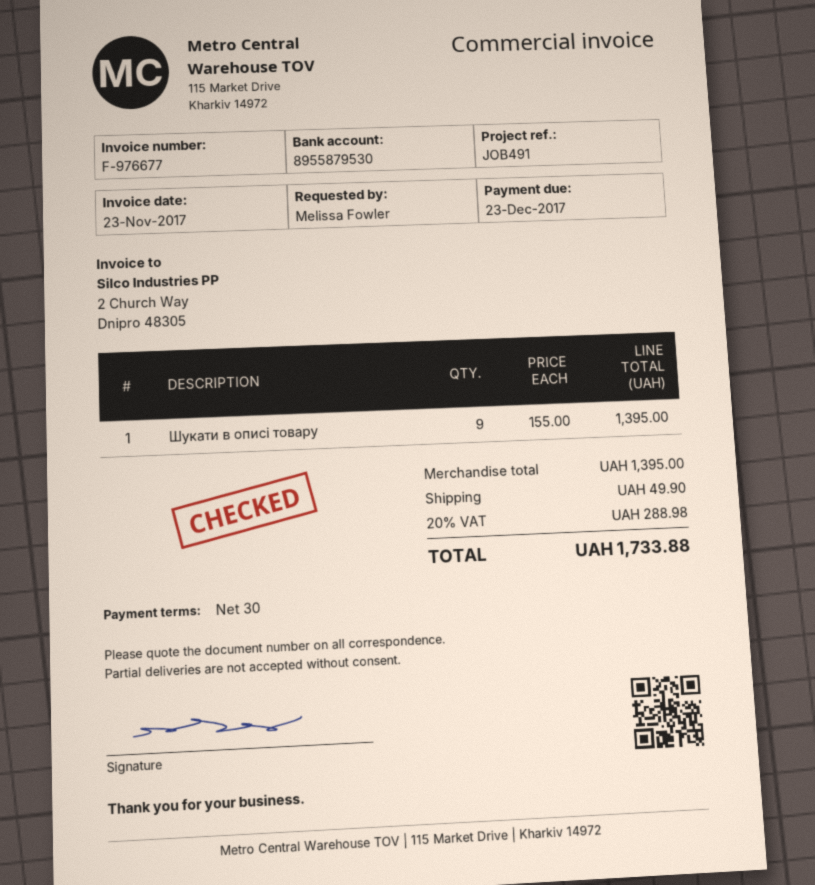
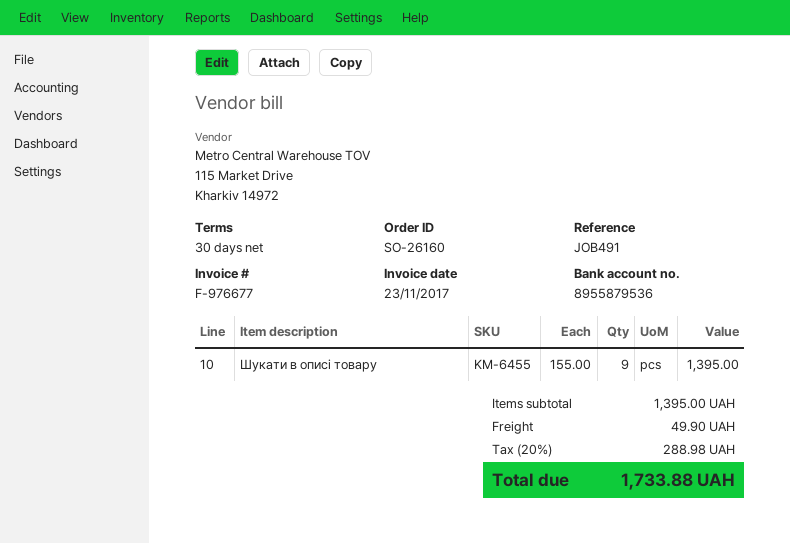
bank account: 8955879530 -> 8955879536

